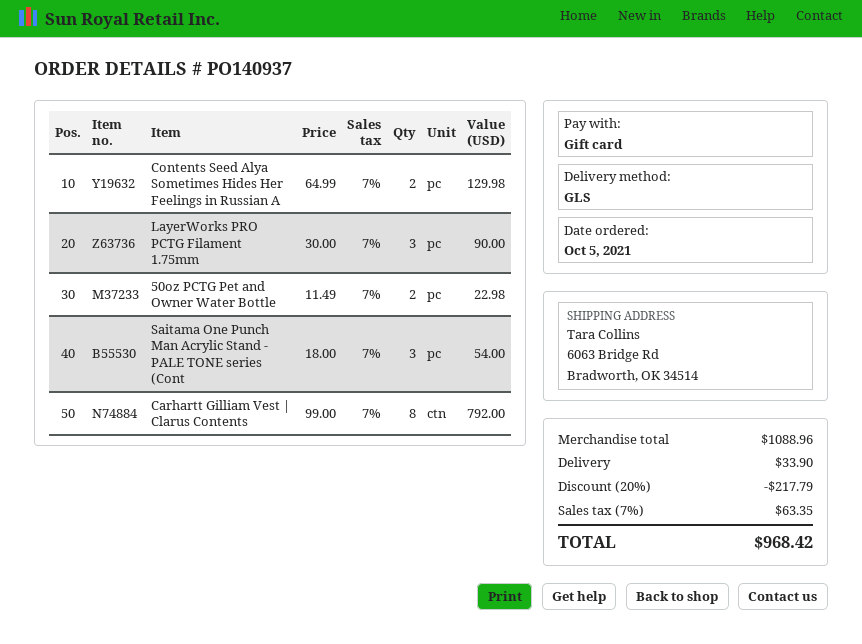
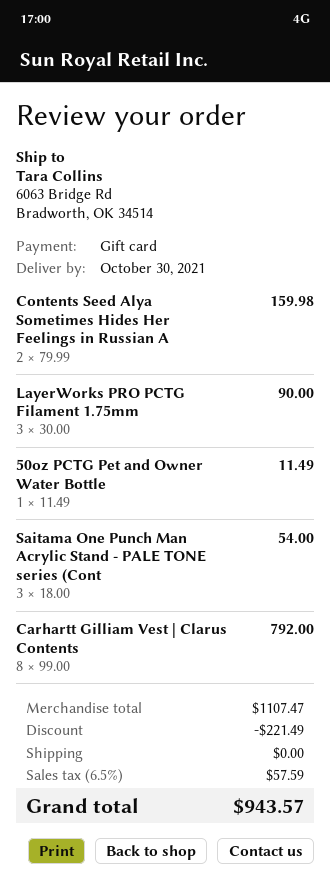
Contents Seed Alya Sometimes Hides Her Feelings in Russian A: 2 x 64.99 = 129.98 -> 2 x 79.99 = 159.98
50oz PCTG Pet and Owner Water Bottle: 2 x 11.49 = 22.98 -> 1 x 11.49 = 11.49
subtotal: 1088.96 -> 1107.47
discount: 217.79 -> 221.49
shipping: 33.90 -> 0.00
tax: 7% = 63.35 -> 6.5% = 57.59
total: 968.42 -> 943.57

